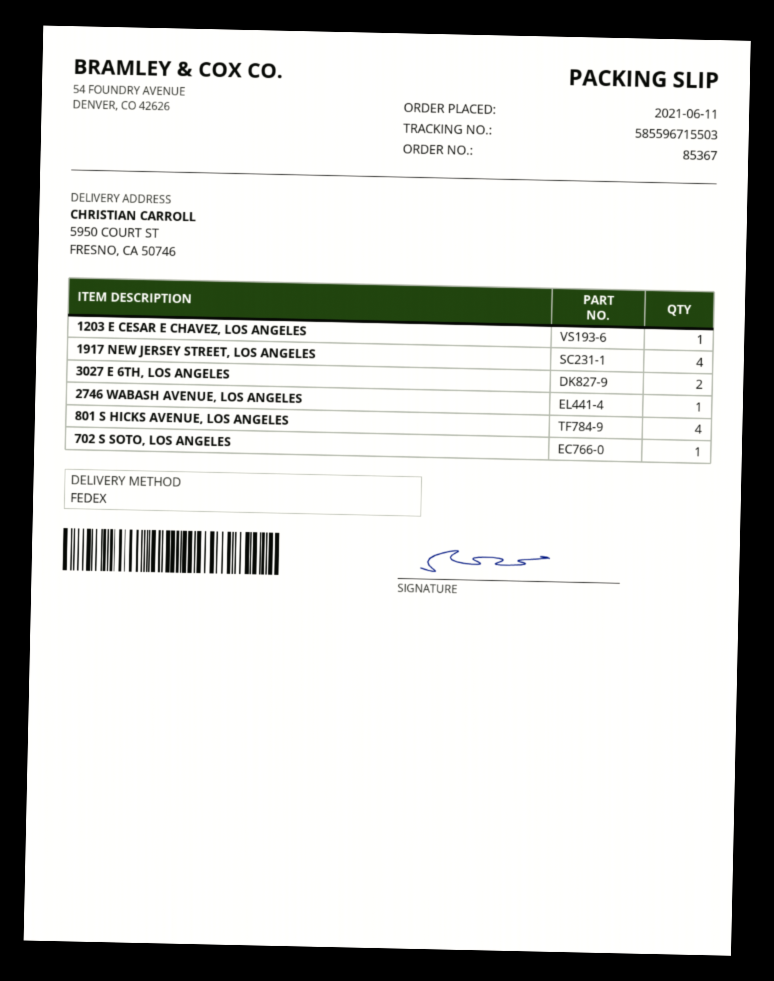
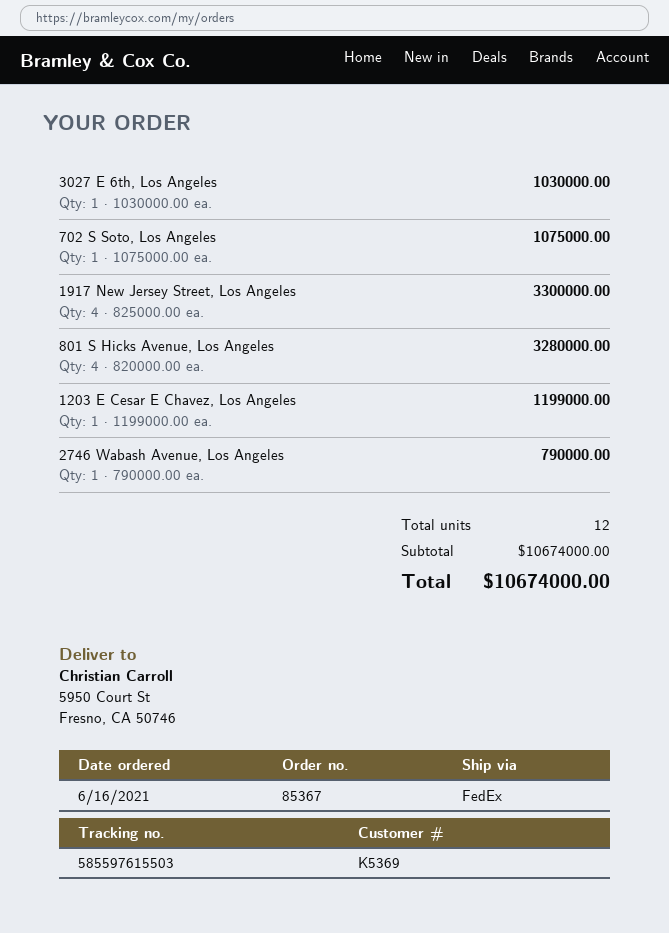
order date: 2021-06-11 -> 2021-06-16
tracking number: 585596715503 -> 585597615503
3027 E 6TH, LOS ANGELES: 2 -> 1

